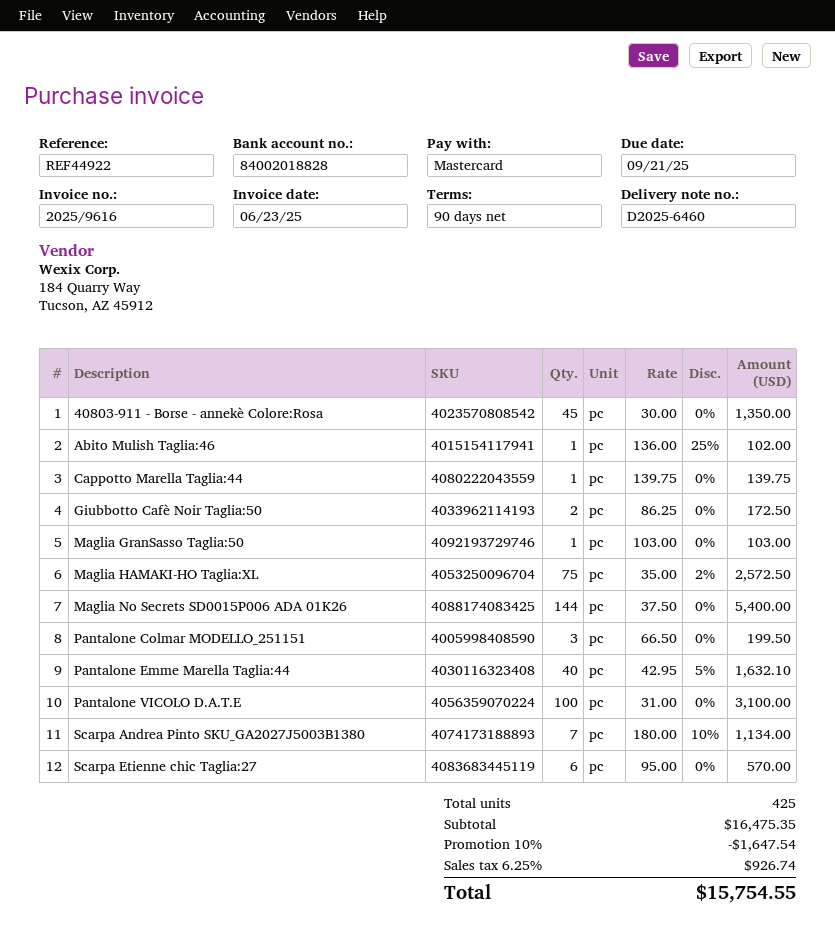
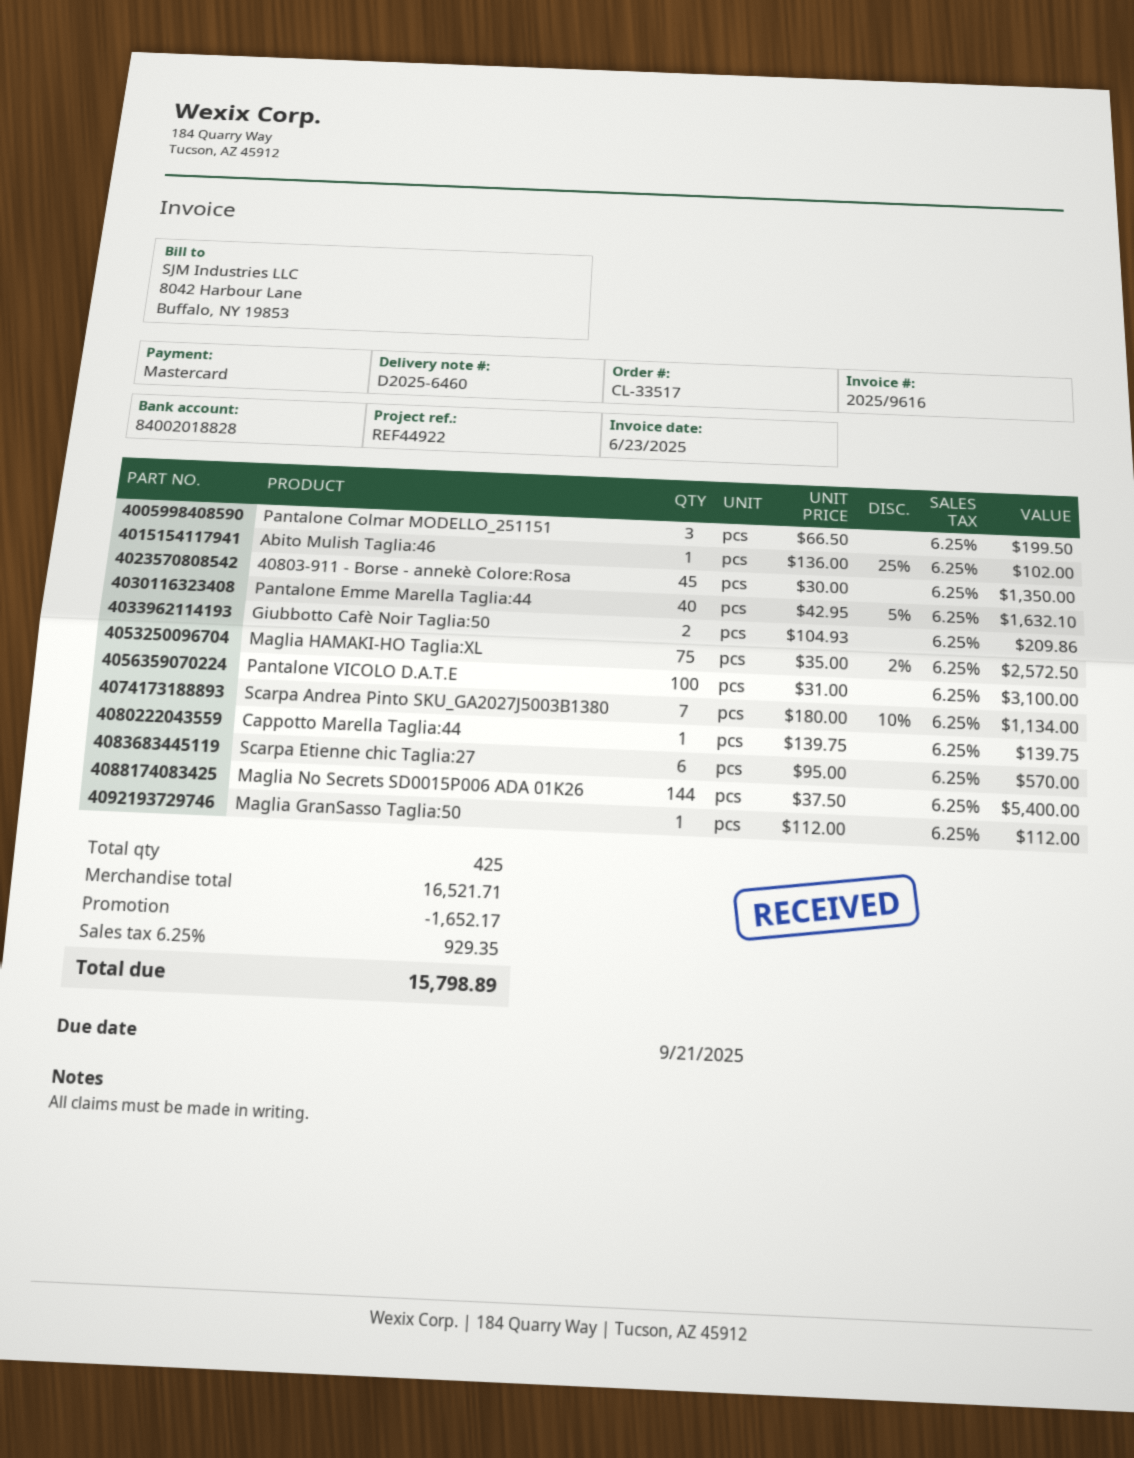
Giubbotto Cafè Noir Taglia:50: 2 x 86.25 = 172.50 -> 2 x 104.93 = 209.86
Maglia GranSasso Taglia:50: 1 x 103.00 = 103.00 -> 1 x 112.00 = 112.00
subtotal: 16475.35 -> 16521.71
discount: 1647.54 -> 1652.17
tax: 6.25% = 926.74 -> 6.25% = 929.35
total: 15754.55 -> 15798.89

